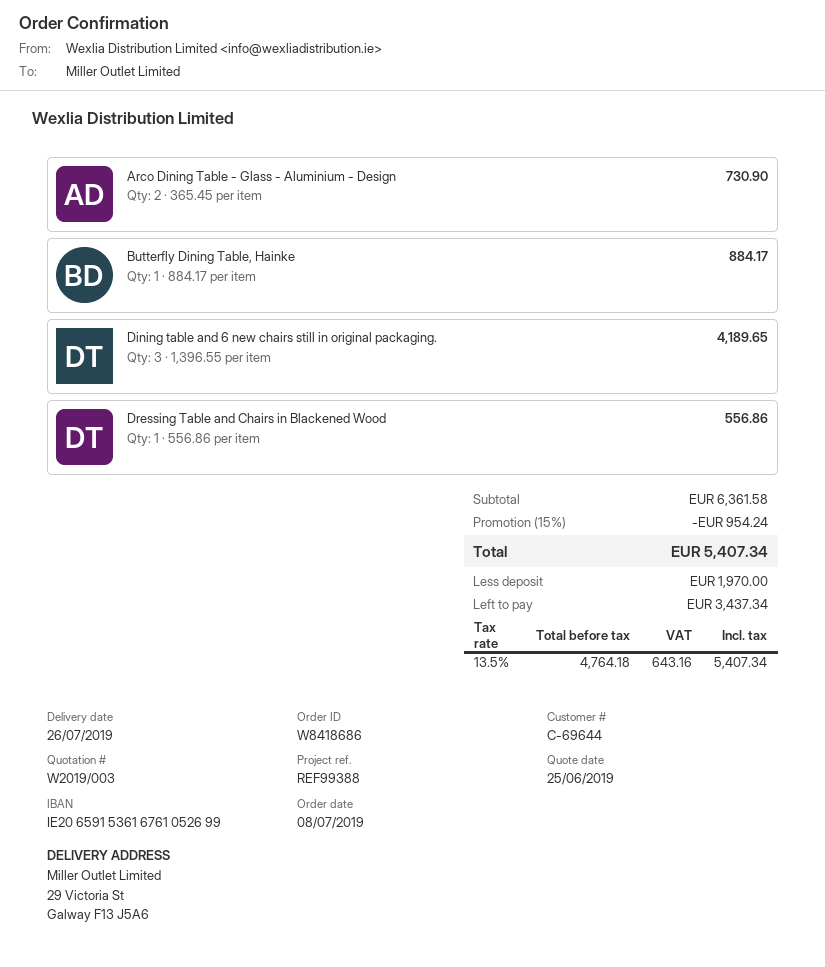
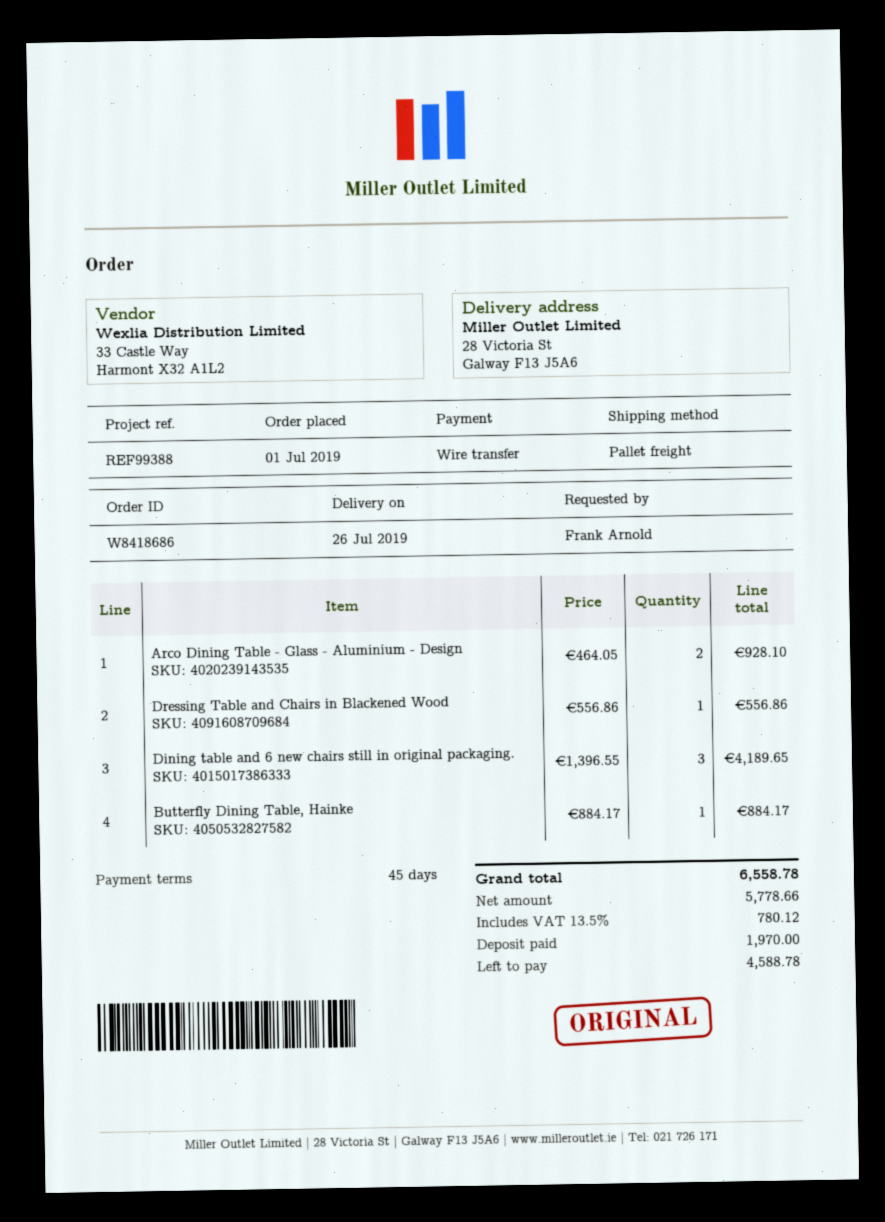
order date: 2019-07-08 -> 2019-07-01
ship to: 29 Victoria St, Galway F13 J5A6 -> 28 Victoria St, Galway F13 J5A6
Arco Dining Table - Glass - Aluminium - Design: 2 x 365.45 = 730.90 -> 2 x 464.05 = 928.10
discount: 15% = 954.24 -> none
net: 4764.18 -> 5778.66
tax: 13.5% = 643.16 -> 13.5% = 780.12
total: 5407.34 -> 6558.78
balance: 3437.34 -> 4588.78

